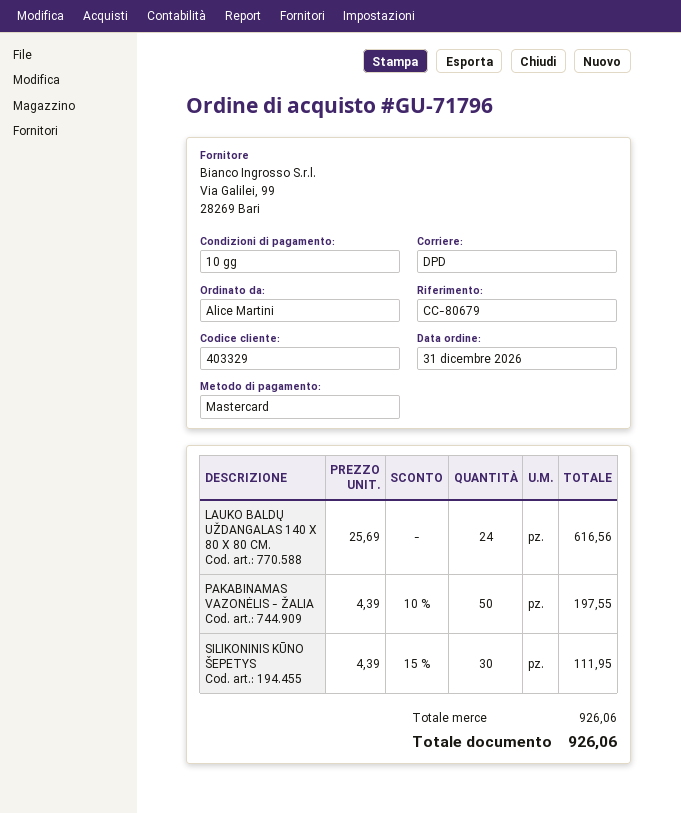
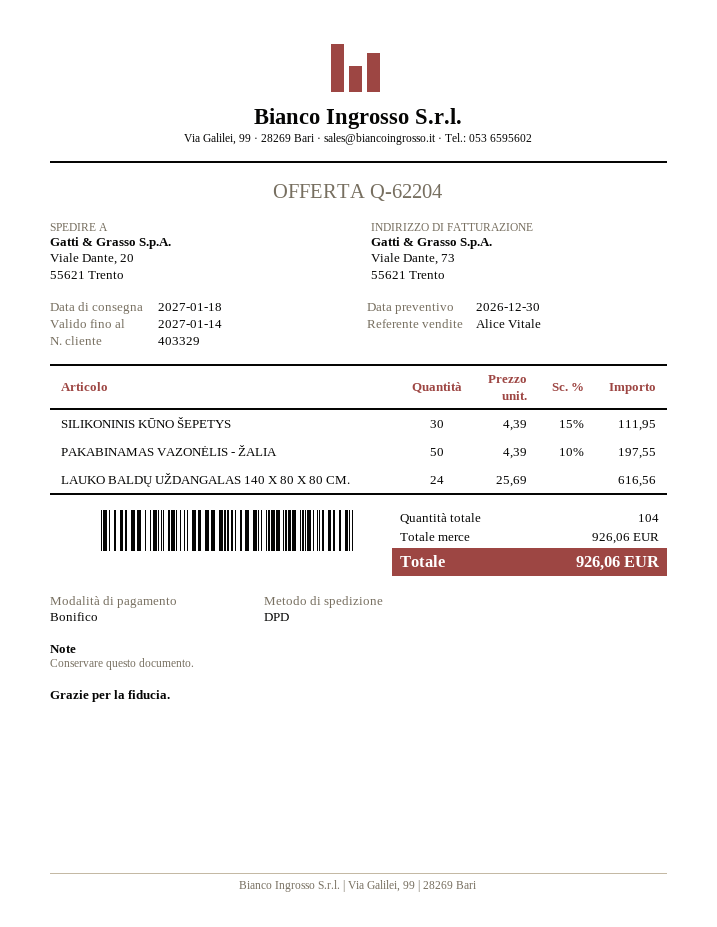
payment method: Mastercard -> bank transfer

